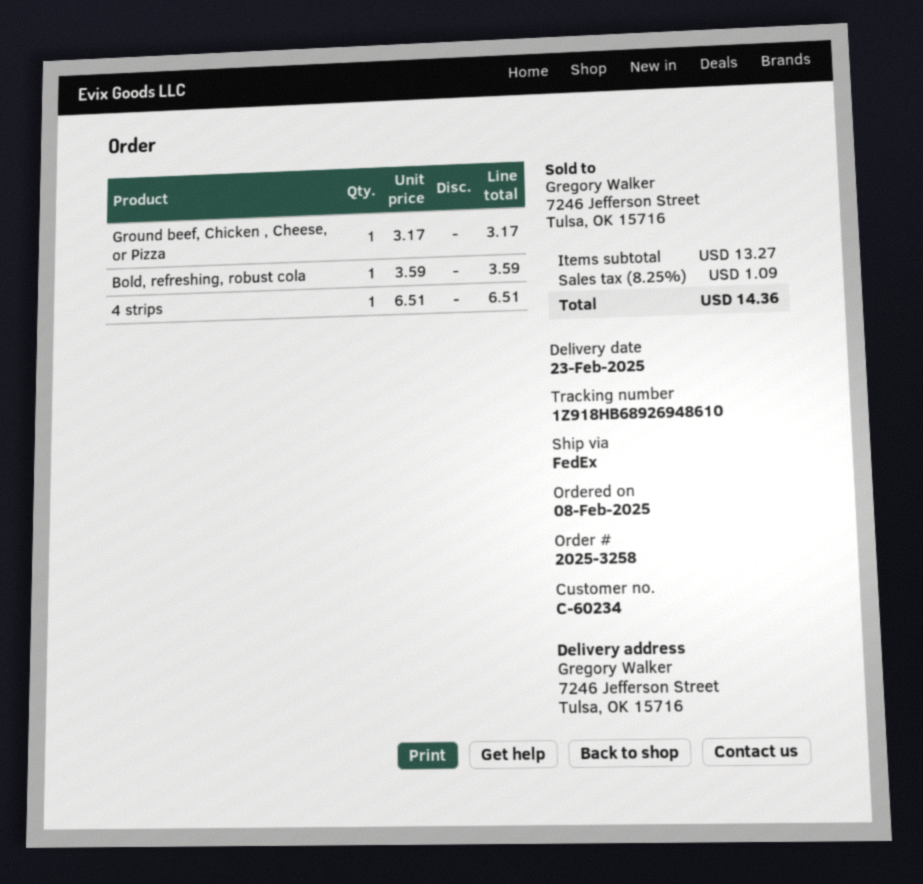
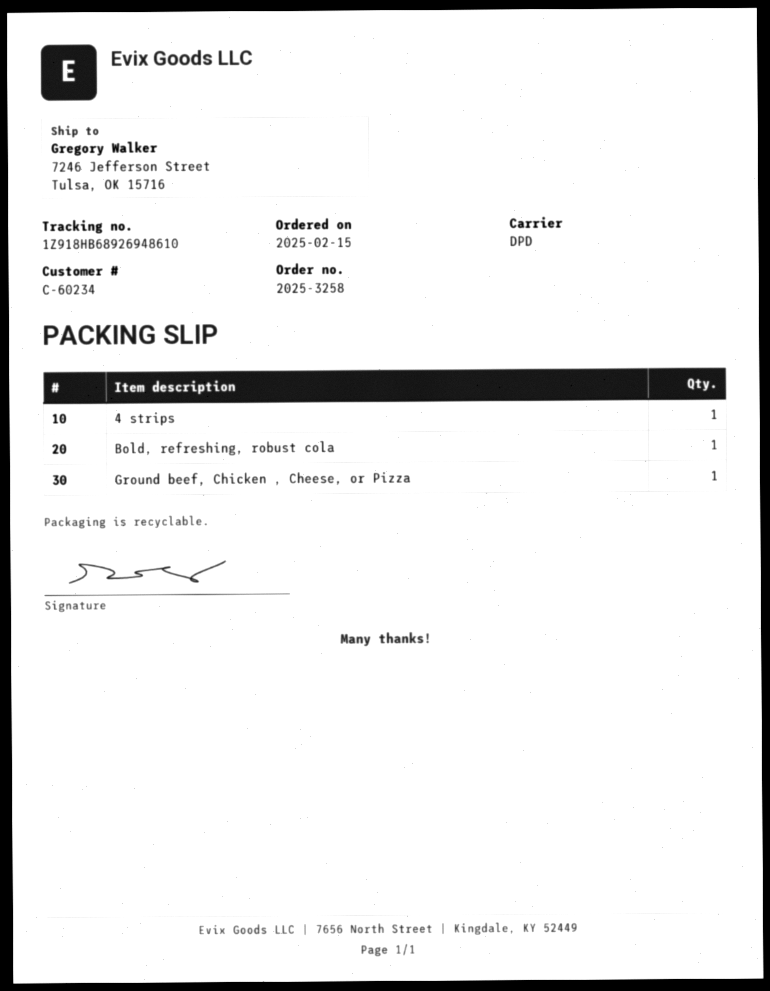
order date: 2025-02-08 -> 2025-02-15
shipping method: FedEx -> DPD

